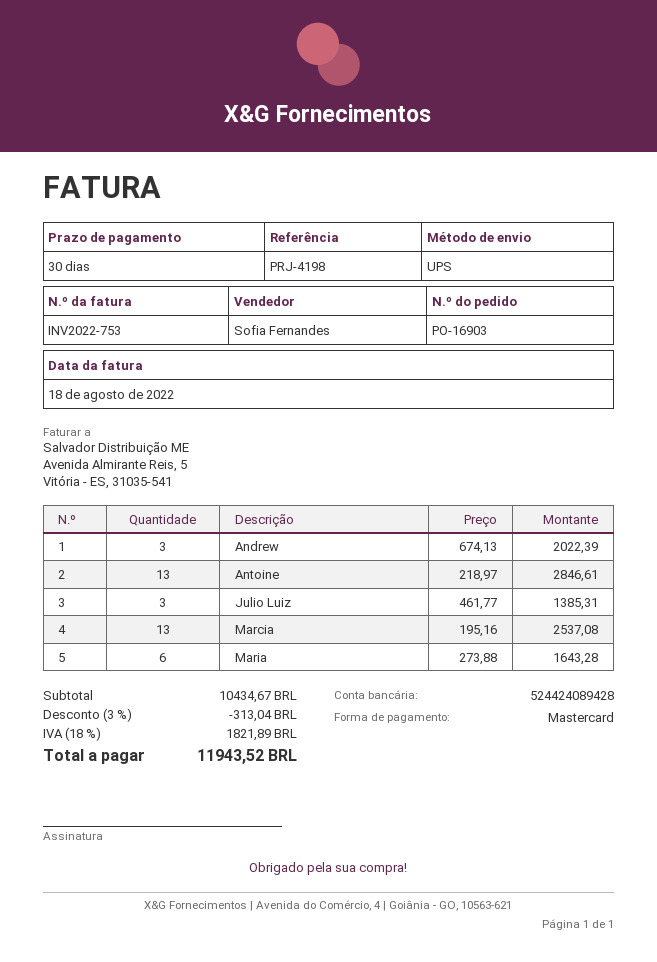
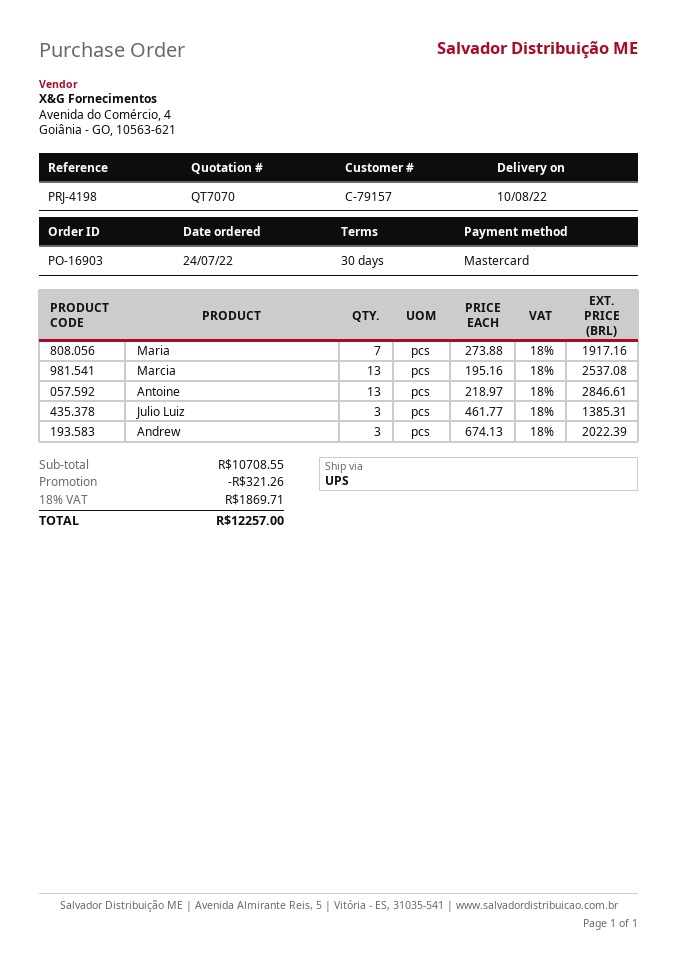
Maria: 6 x 273.88 = 1643.28 -> 7 x 273.88 = 1917.16
subtotal: 10434.67 -> 10708.55
discount: 313.04 -> 321.26
tax: 18% = 1821.89 -> 18% = 1869.71
total: 11943.52 -> 12257.00

